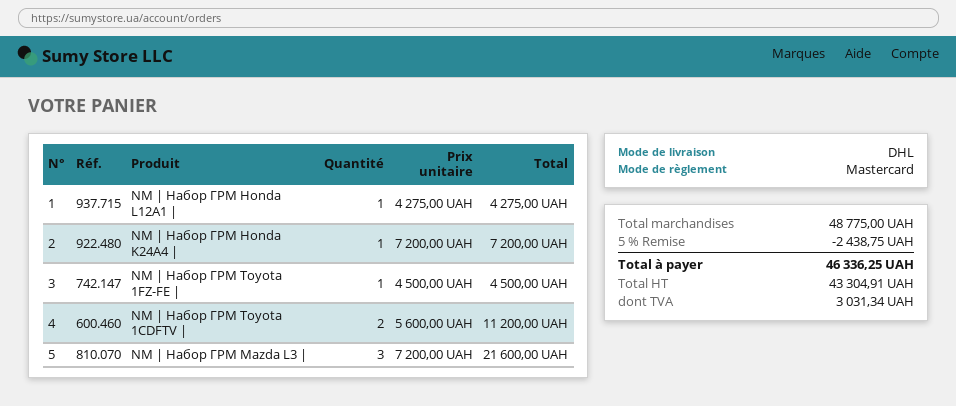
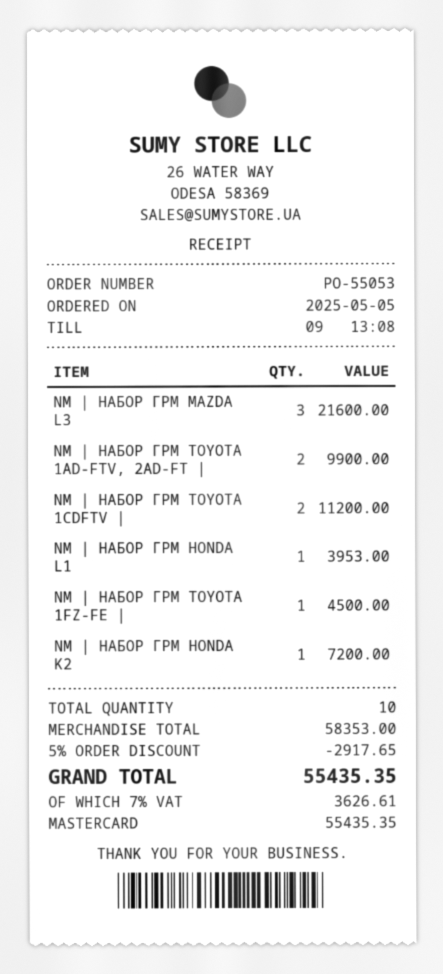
NM | Набор ГРМ Honda L12A1 |: 1 for 4275.00 -> 1 for 3953.00
NM | НАБОР ГРМ TOYOTA 1AD-FTV, 2AD-FT |: none -> 2 for 9900.00
subtotal: 48775.00 -> 58353.00
discount: 5% = 2438.75 -> 5% = 2917.65
tax: 3031.34 -> 3626.61
total: 46336.25 -> 55435.35

